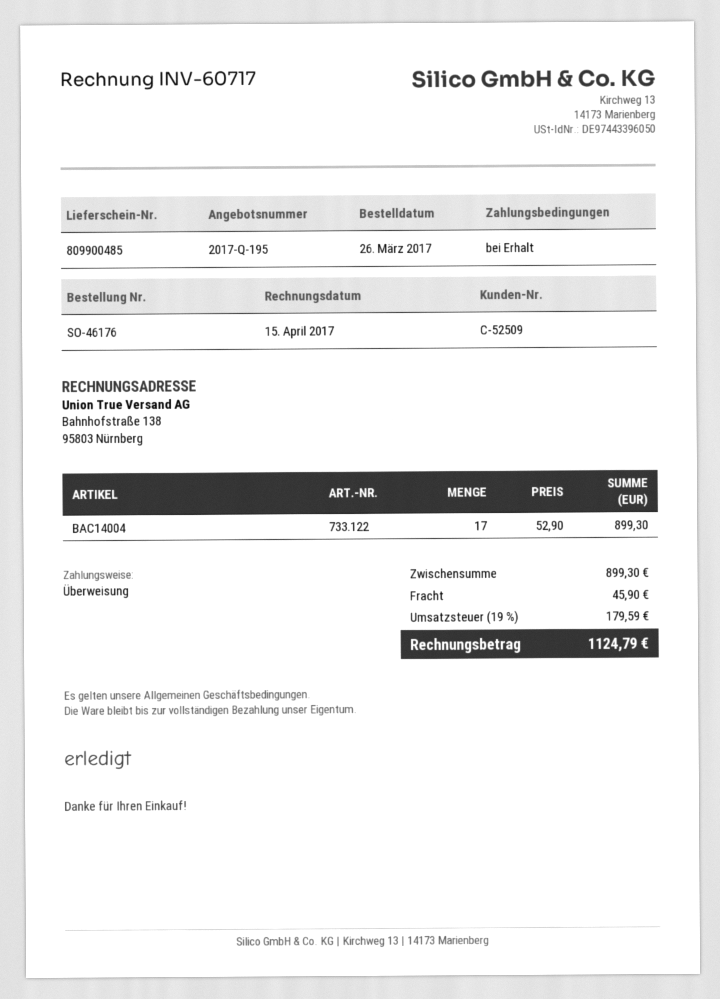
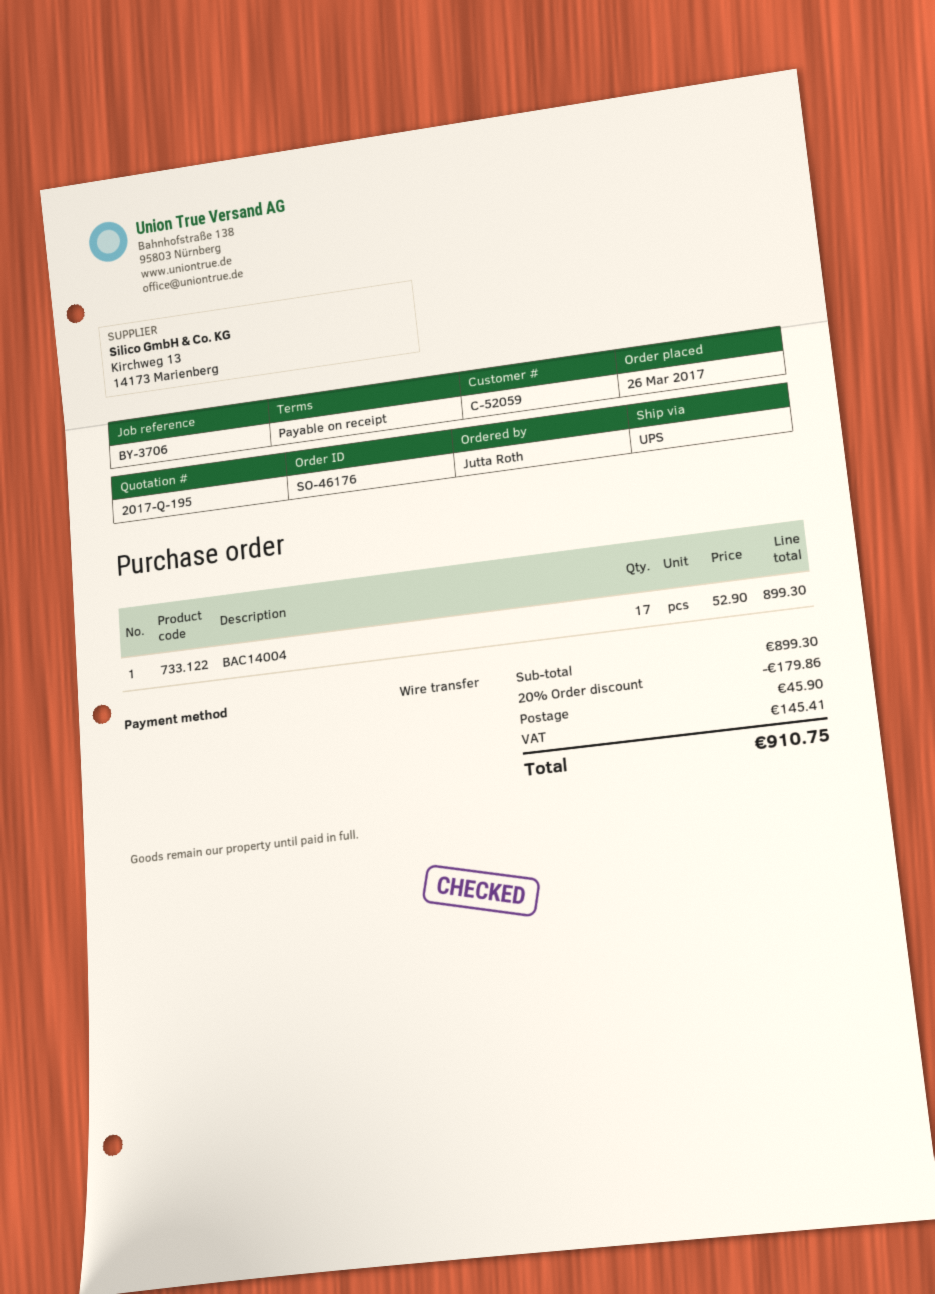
customer number: C-52509 -> C-52059
discount: none -> 20% = 179.86
tax: 179.59 -> 145.41
total: 1124.79 -> 910.75

